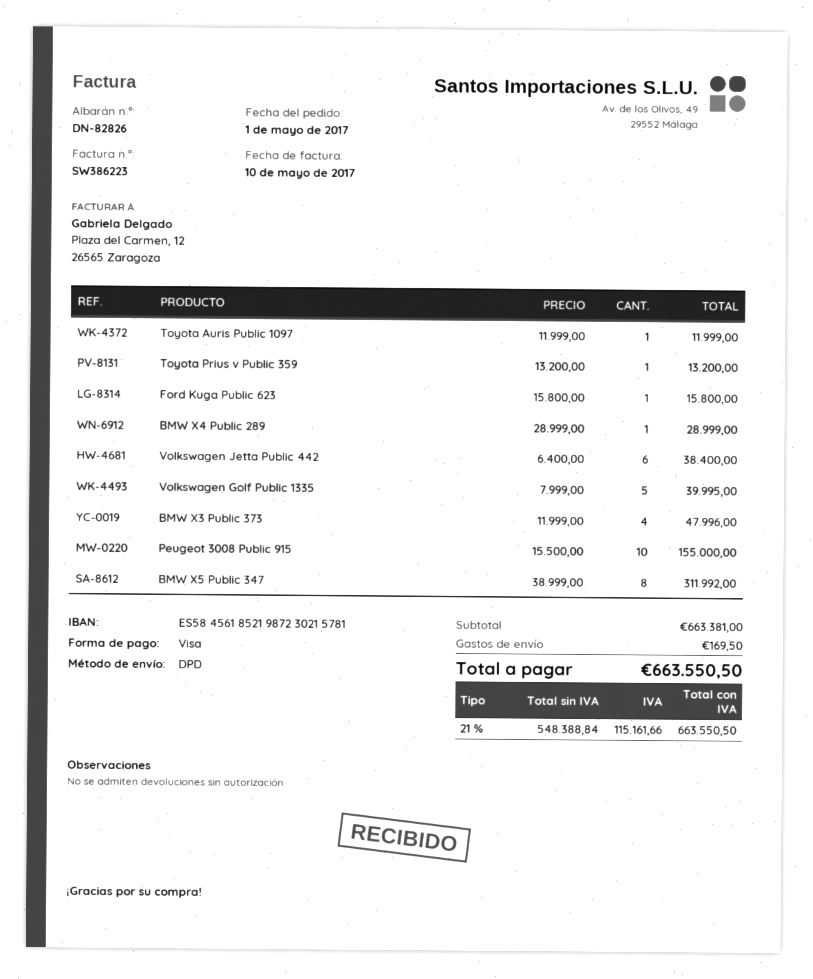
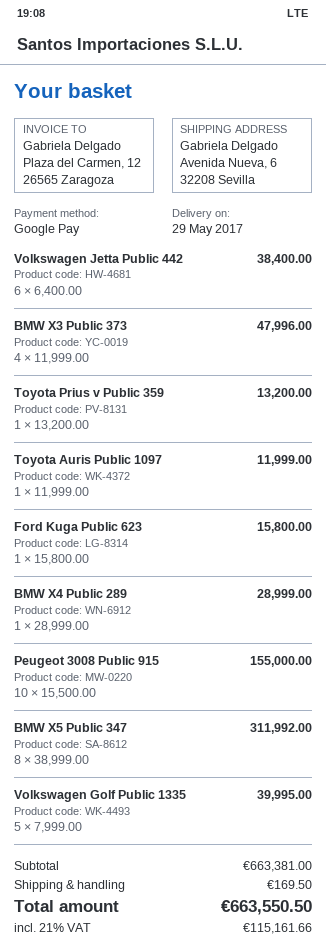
payment method: Visa -> Google Pay

